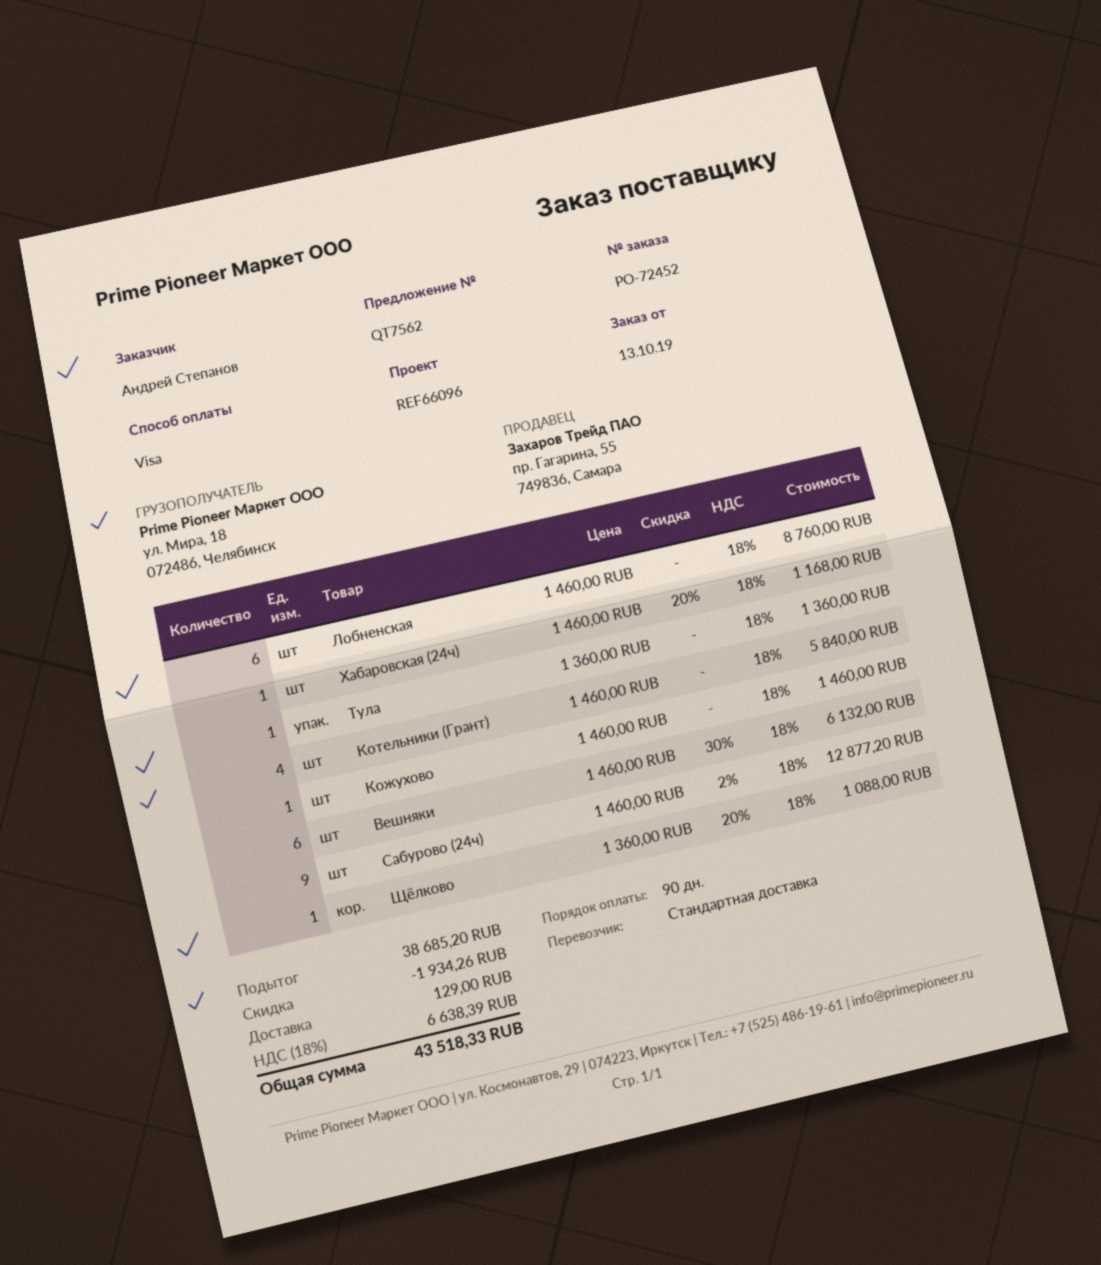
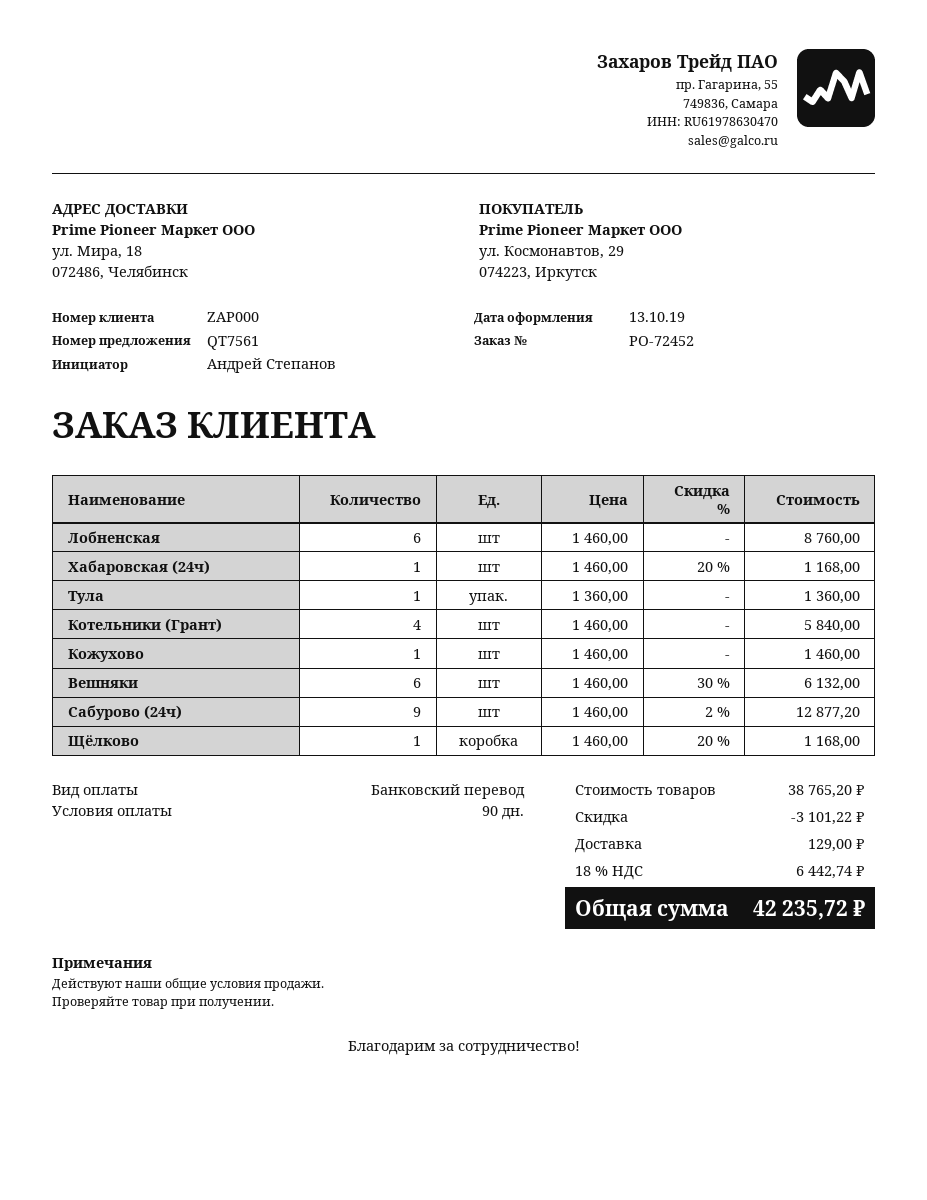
quote number: QT7562 -> QT7561
payment method: Visa -> bank transfer
Щёлково: 1 x 1360.00 - 20% = 1088.00 -> 1 x 1460.00 - 20% = 1168.00
subtotal: 38685.20 -> 38765.20
discount: 1934.26 -> 3101.22
tax: 18% = 6638.39 -> 18% = 6442.74
total: 43518.33 -> 42235.72

